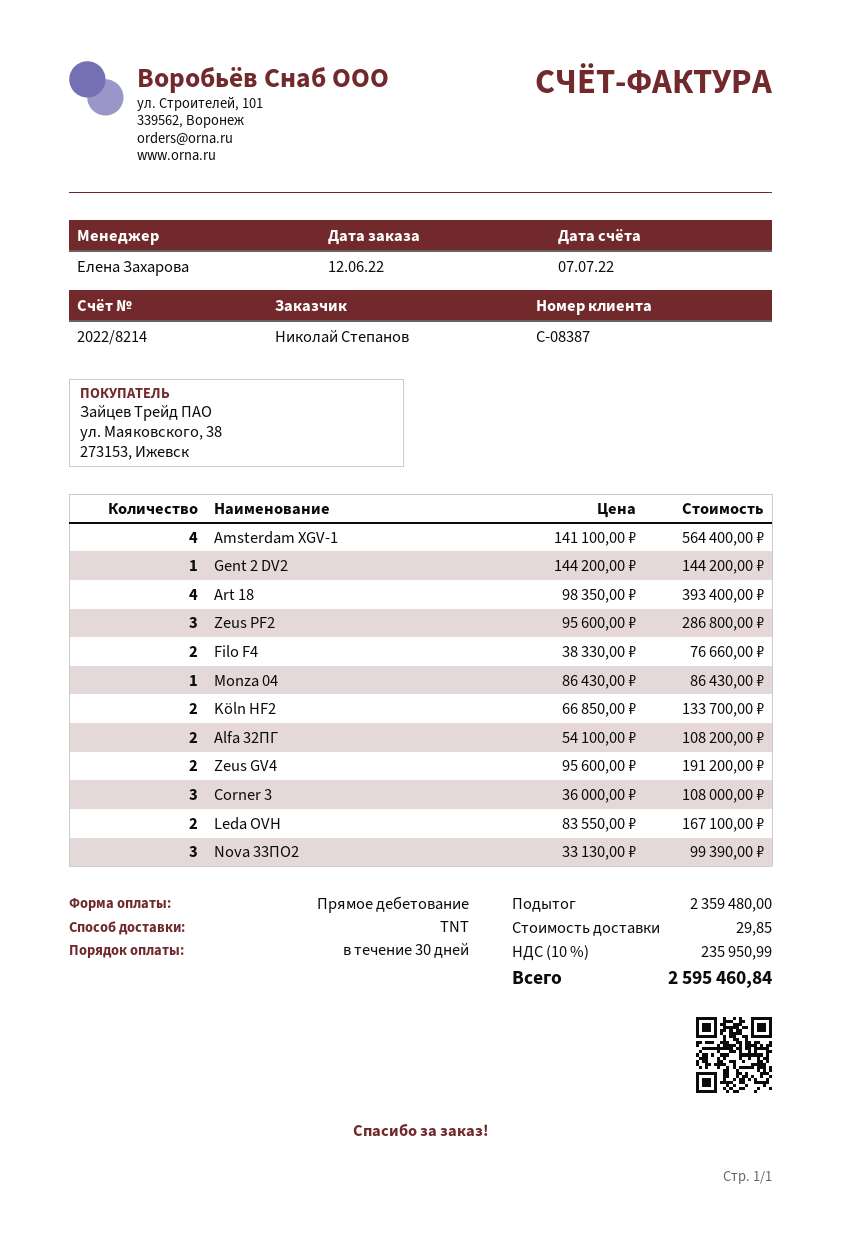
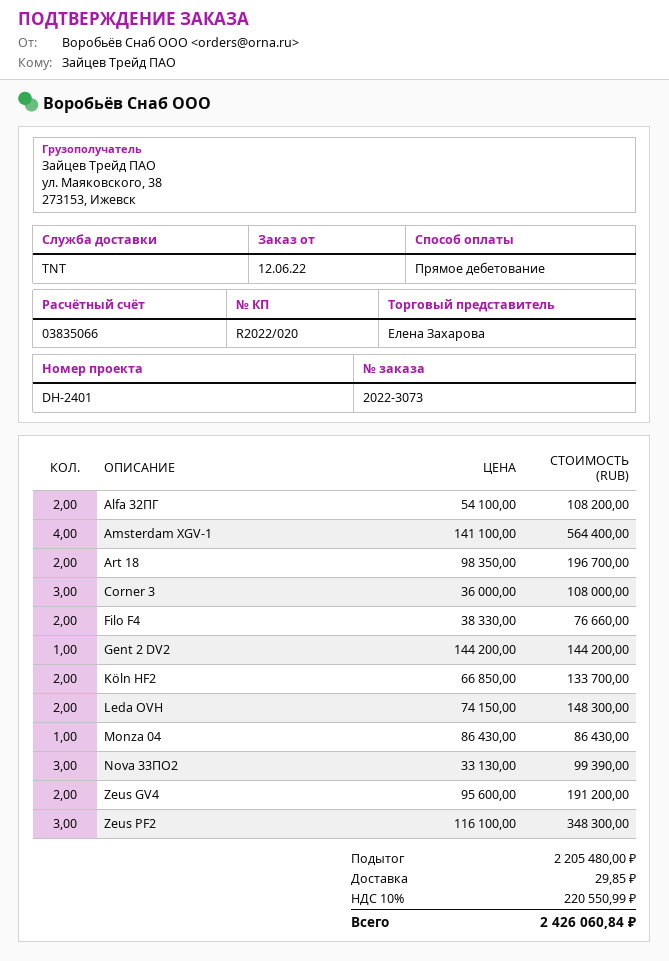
Art 18: 4 x 98350.00 = 393400.00 -> 2 x 98350.00 = 196700.00
Zeus PF2: 3 x 95600.00 = 286800.00 -> 3 x 116100.00 = 348300.00
Leda OVH: 2 x 83550.00 = 167100.00 -> 2 x 74150.00 = 148300.00
subtotal: 2359480.00 -> 2205480.00
tax: 10% = 235950.99 -> 10% = 220550.99
total: 2595460.84 -> 2426060.84

